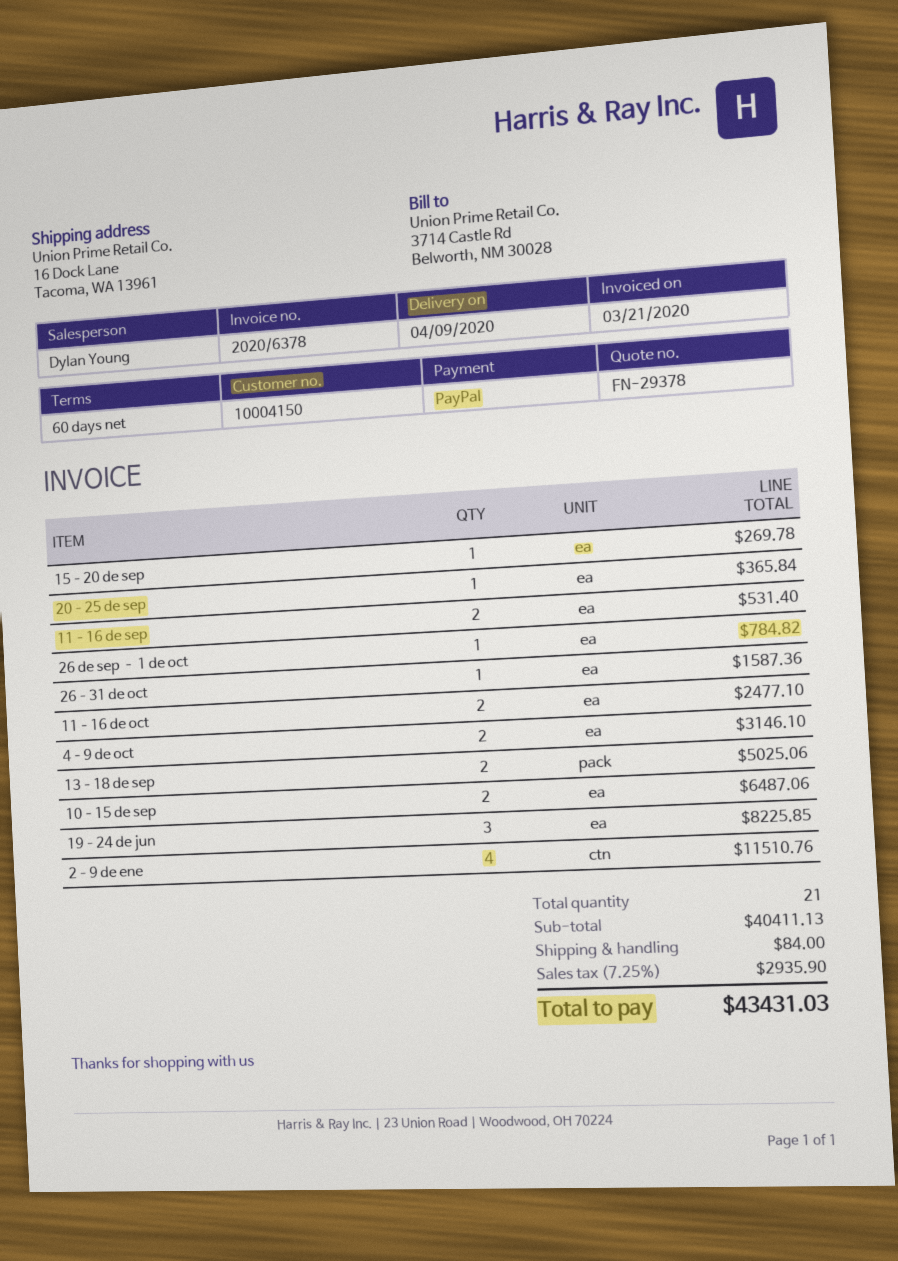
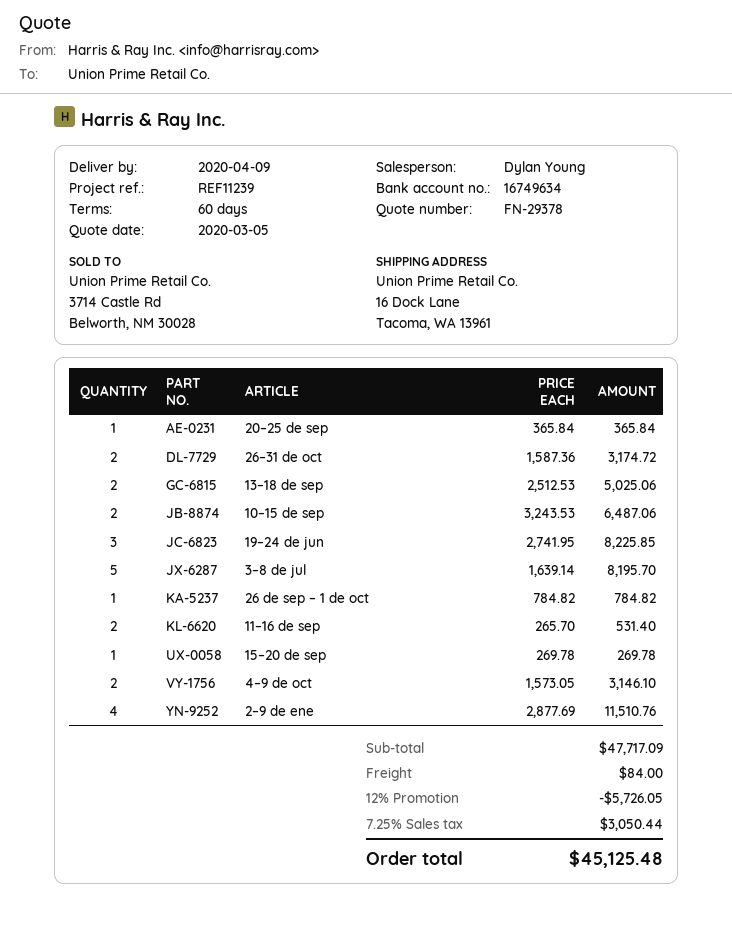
26–31 de oct: 1 for 1587.36 -> 2 for 3174.72
11–16 de oct: 2 for 2477.10 -> none
3–8 de jul: none -> 5 for 8195.70
subtotal: 40411.13 -> 47717.09
discount: none -> 12% = 5726.05
tax: 7.25% = 2935.90 -> 7.25% = 3050.44
total: 43431.03 -> 45125.48

